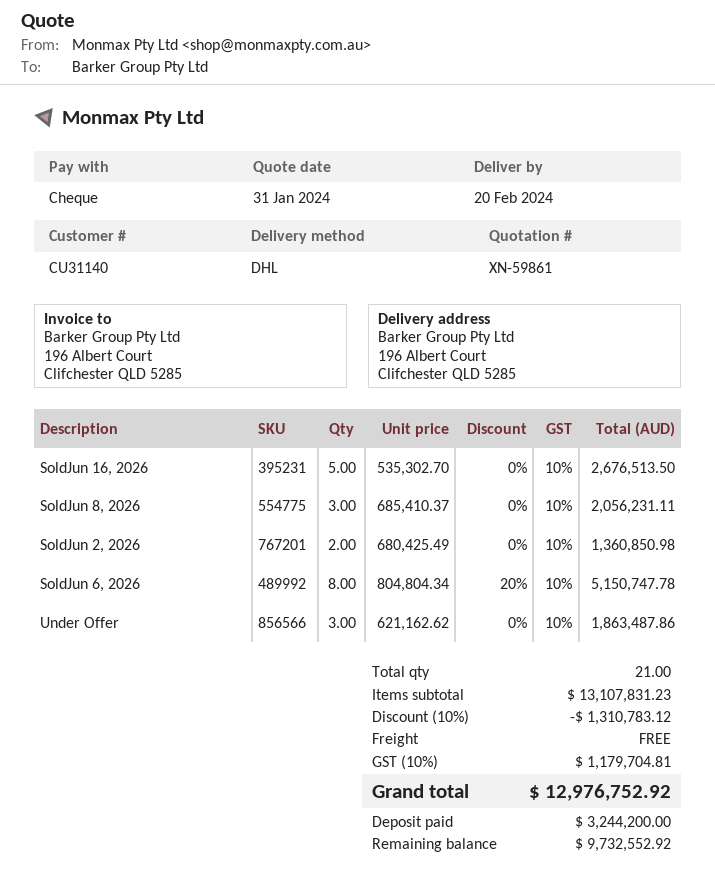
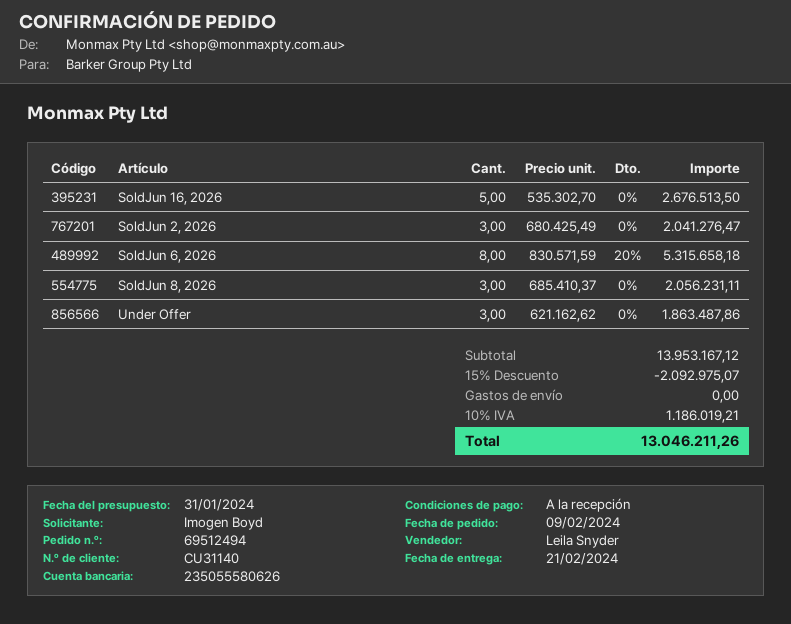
delivery date: 2024-02-20 -> 2024-02-21
SoldJun 2, 2026: 2 x 680425.49 = 1360850.98 -> 3 x 680425.49 = 2041276.47
SoldJun 6, 2026: 8 x 804804.34 - 20% = 5150747.78 -> 8 x 830571.59 - 20% = 5315658.18
subtotal: 13107831.23 -> 13953167.12
discount: 10% = 1310783.12 -> 15% = 2092975.07
tax: 10% = 1179704.81 -> 10% = 1186019.21
total: 12976752.92 -> 13046211.26

